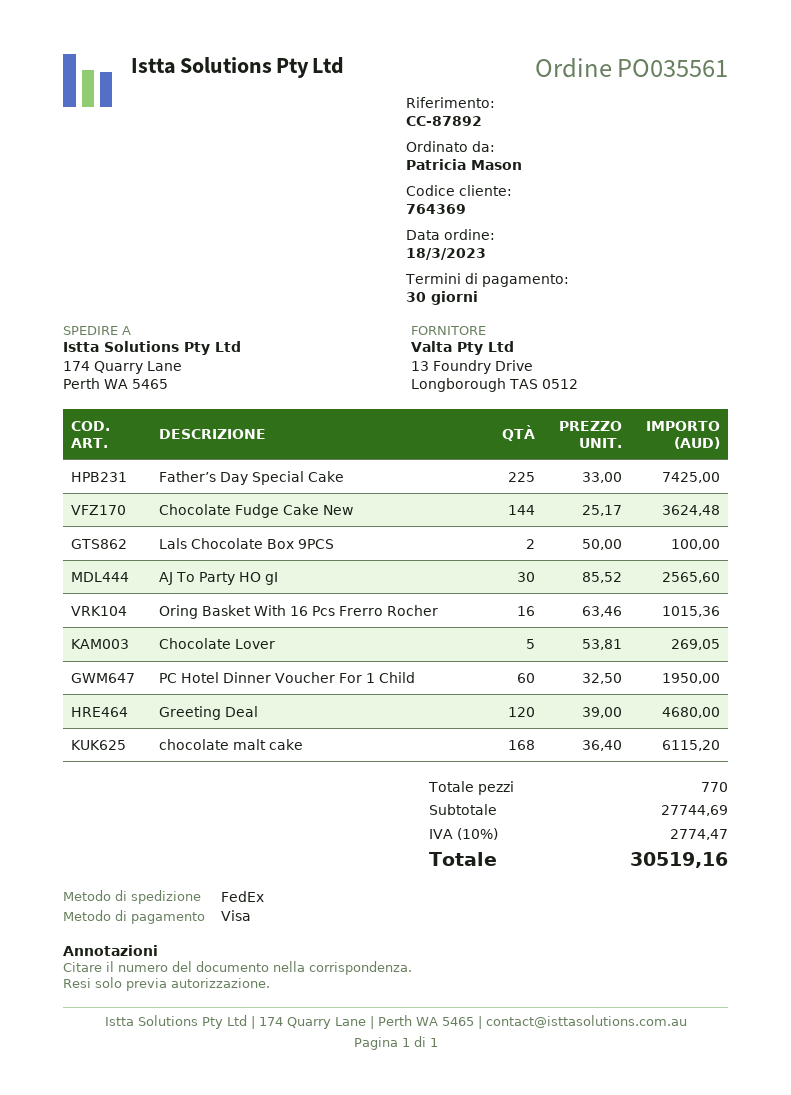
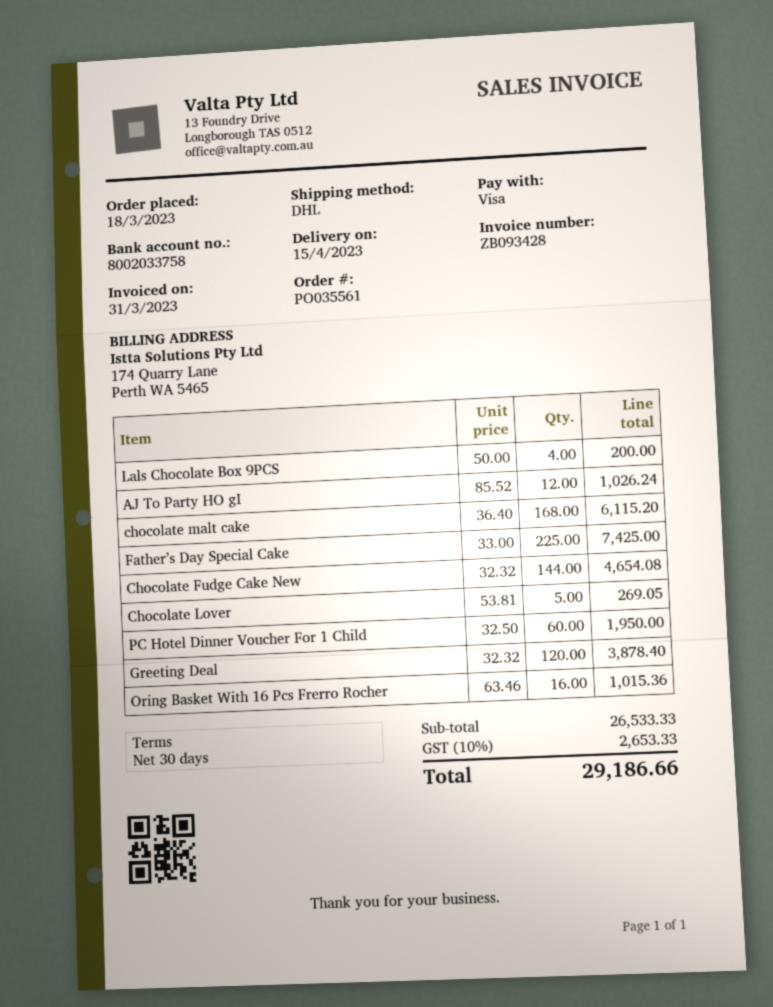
shipping method: FedEx -> DHL
Chocolate Fudge Cake New: 144 x 25.17 = 3624.48 -> 144 x 32.32 = 4654.08
Lals Chocolate Box 9PCS: 2 x 50.00 = 100.00 -> 4 x 50.00 = 200.00
AJ To Party HO gI: 30 x 85.52 = 2565.60 -> 12 x 85.52 = 1026.24
Greeting Deal: 120 x 39.00 = 4680.00 -> 120 x 32.32 = 3878.40
subtotal: 27744.69 -> 26533.33
tax: 10% = 2774.47 -> 10% = 2653.33
total: 30519.16 -> 29186.66

